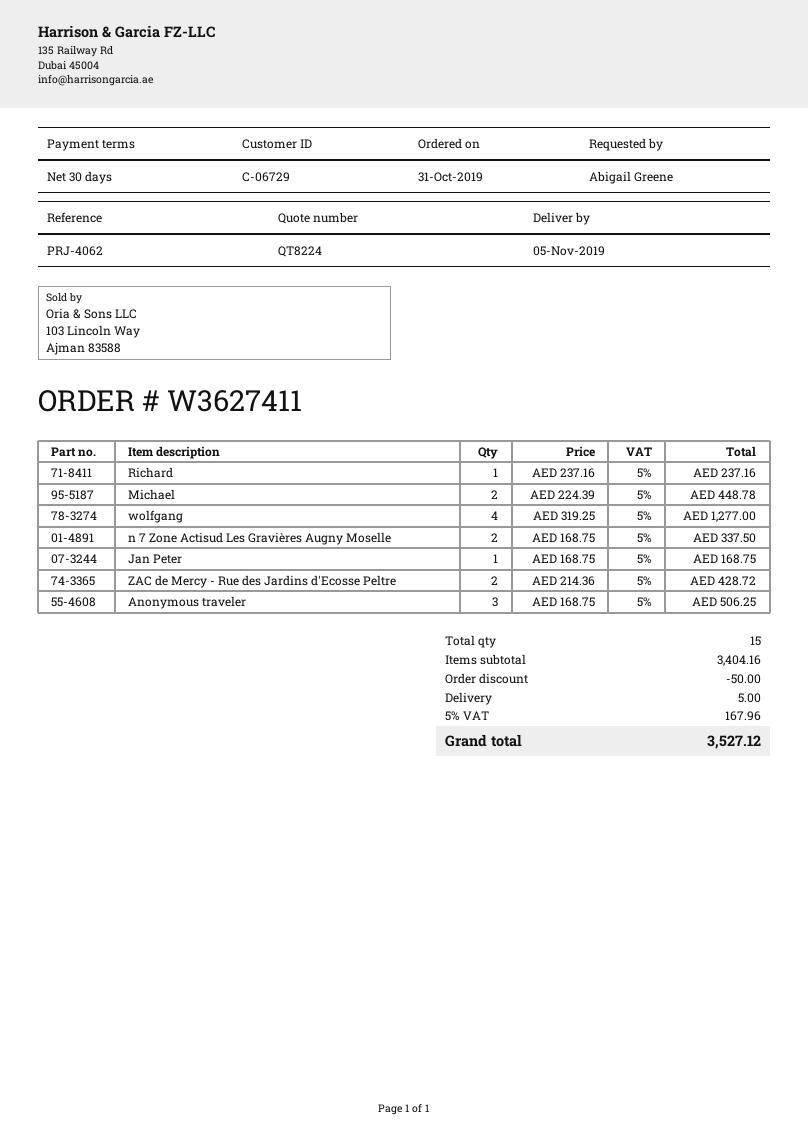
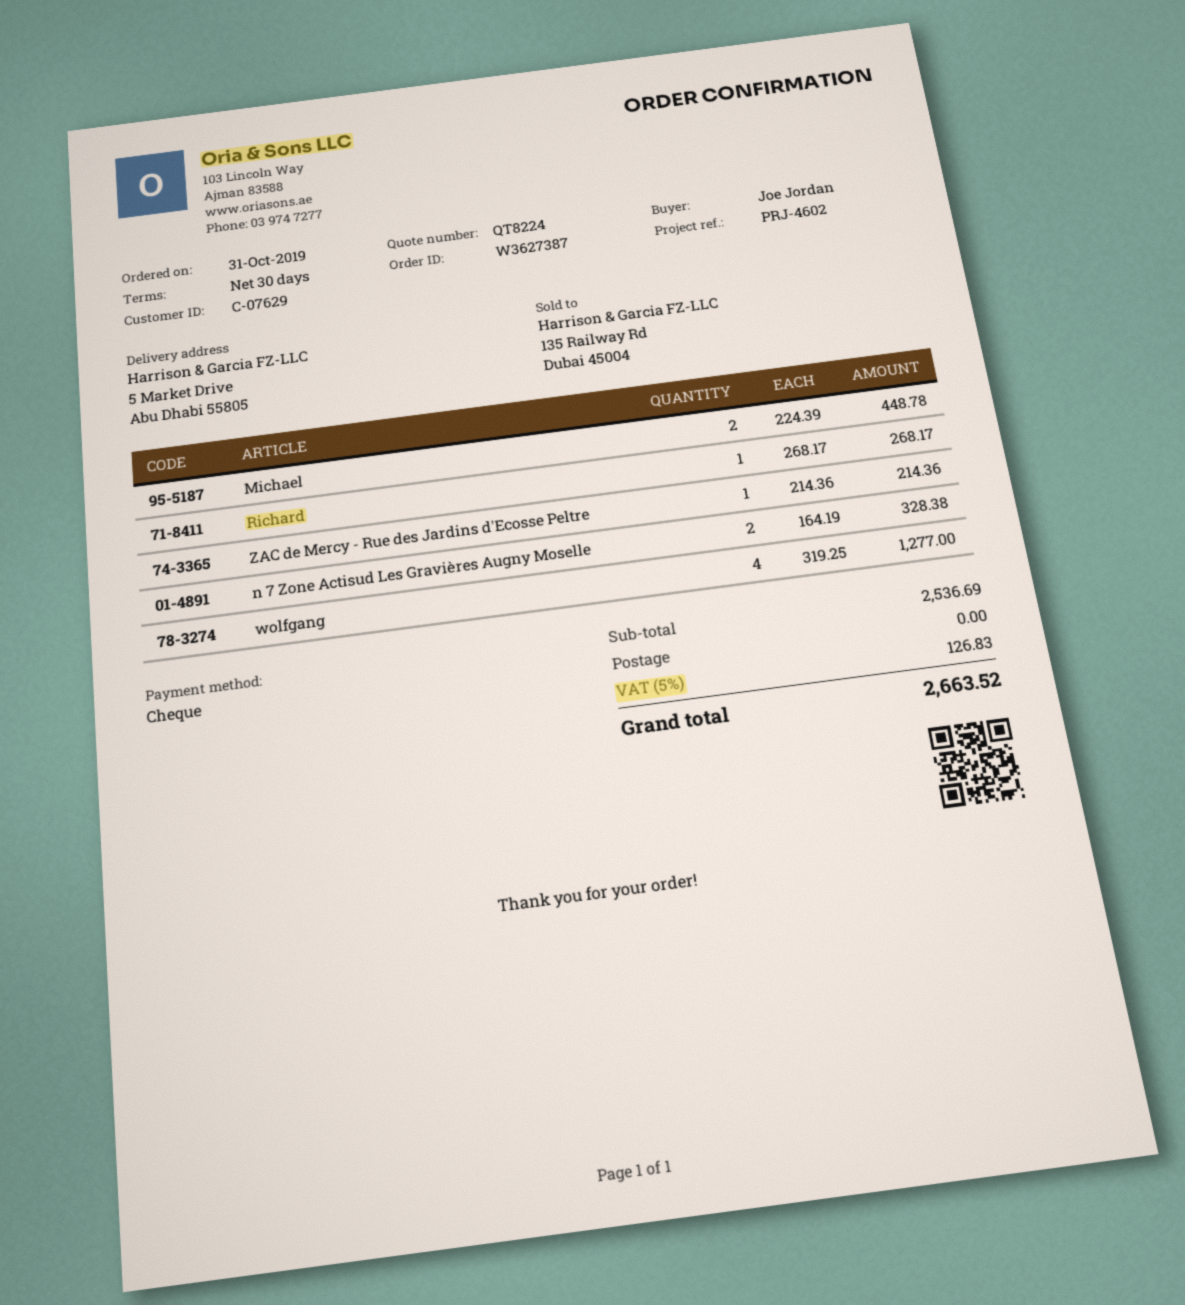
order number: W3627411 -> W3627387
customer number: C-06729 -> C-07629
reference: PRJ-4062 -> PRJ-4602
ordered by: Abigail Greene -> Joe Jordan
Richard: 1 x 237.16 = 237.16 -> 1 x 268.17 = 268.17
n 7 Zone Actisud Les Gravières Augny Moselle: 2 x 168.75 = 337.50 -> 2 x 164.19 = 328.38
Jan Peter: 1 x 168.75 = 168.75 -> none
ZAC de Mercy - Rue des Jardins d'Ecosse Peltre: 2 x 214.36 = 428.72 -> 1 x 214.36 = 214.36
Anonymous traveler: 3 x 168.75 = 506.25 -> none
subtotal: 3404.16 -> 2536.69
discount: 50.00 -> none
shipping: 5.00 -> 0.00
tax: 5% = 167.96 -> 5% = 126.83
total: 3527.12 -> 2663.52

